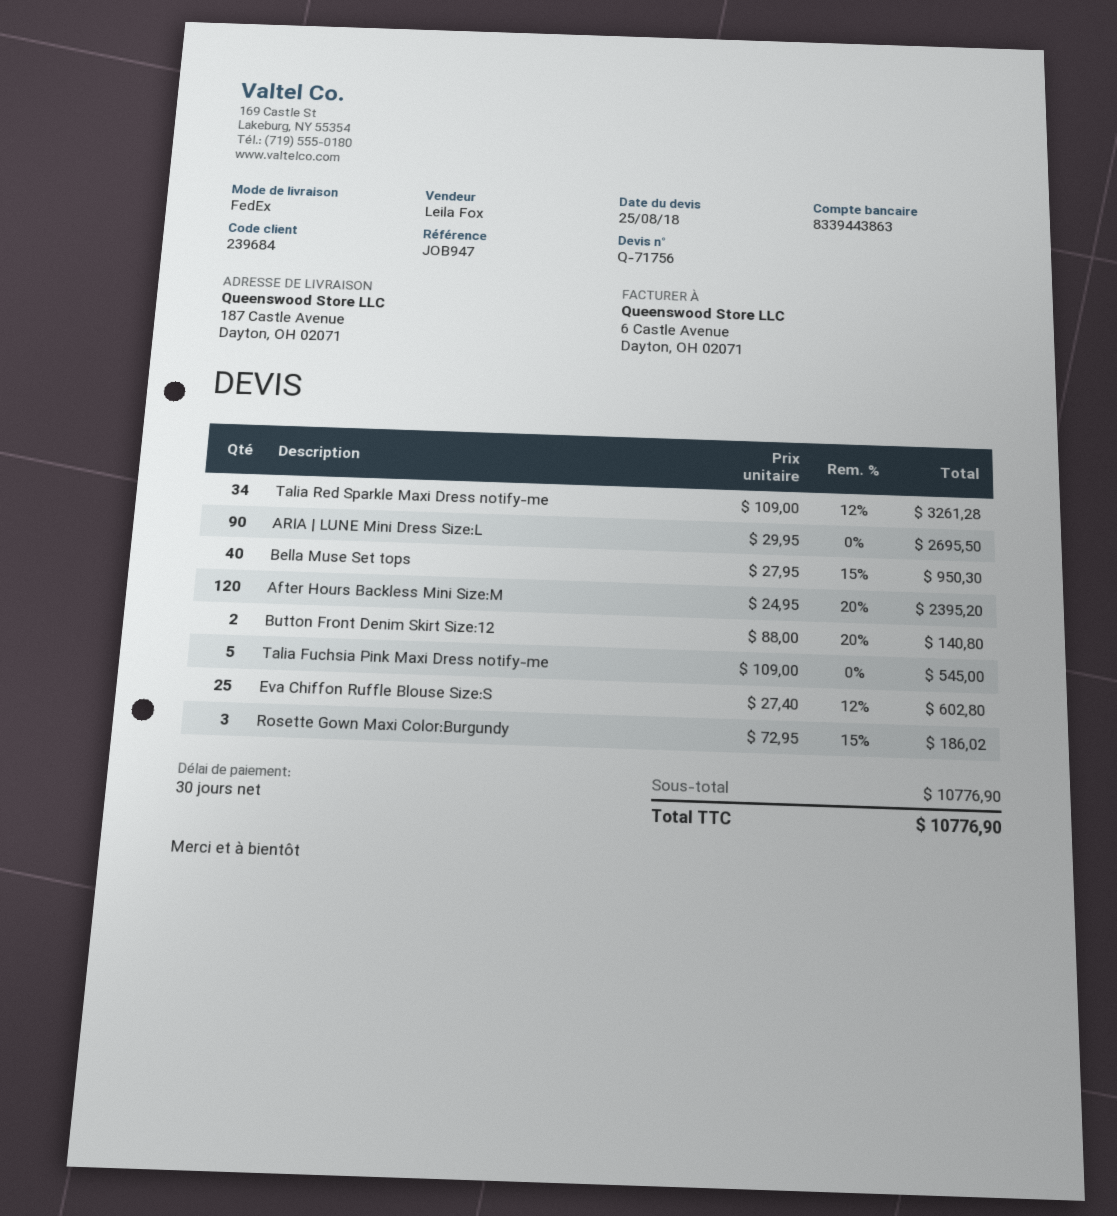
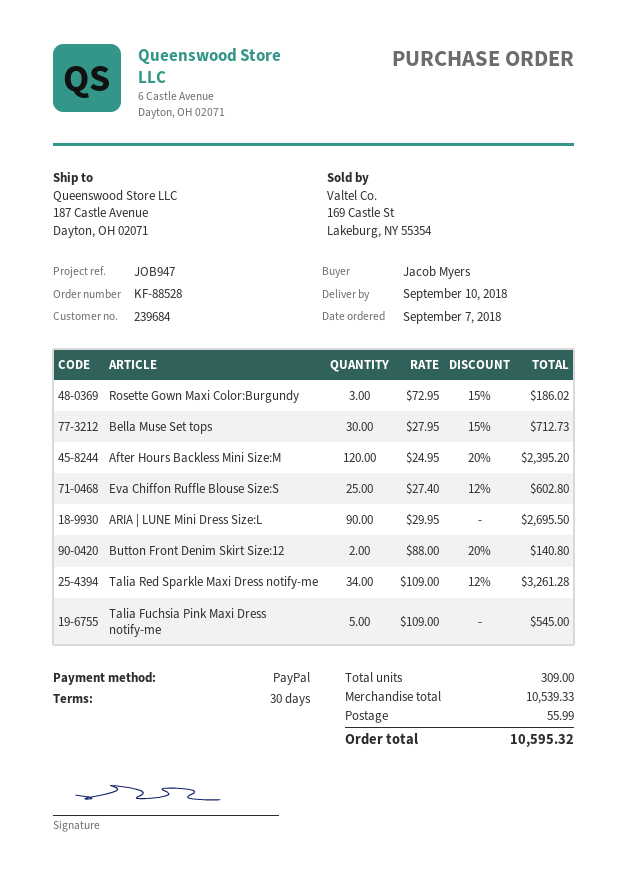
Bella Muse Set tops: 40 x 27.95 - 15% = 950.30 -> 30 x 27.95 - 15% = 712.73
subtotal: 10776.90 -> 10539.33
shipping: none -> 55.99
total: 10776.90 -> 10595.32

